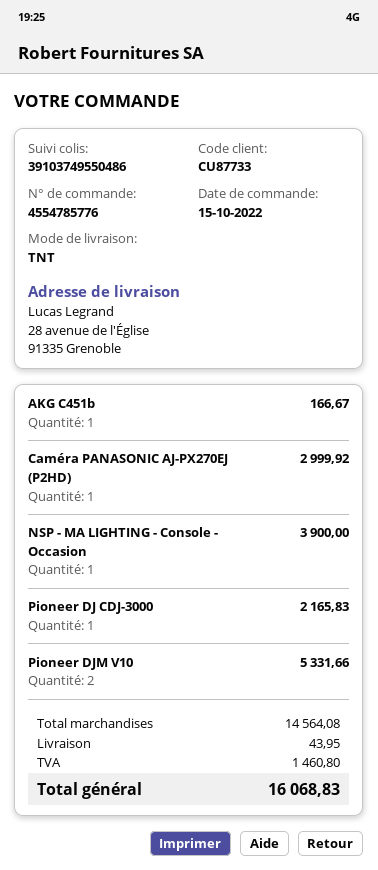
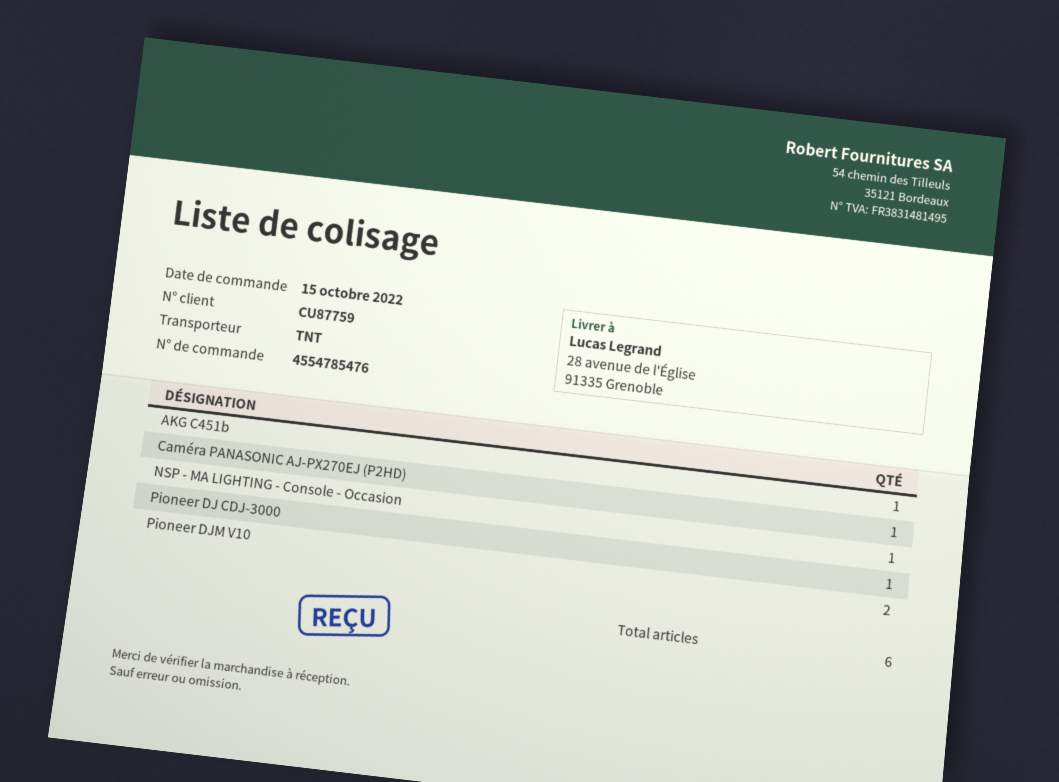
order number: 4554785776 -> 4554785476
customer number: CU87733 -> CU87759

